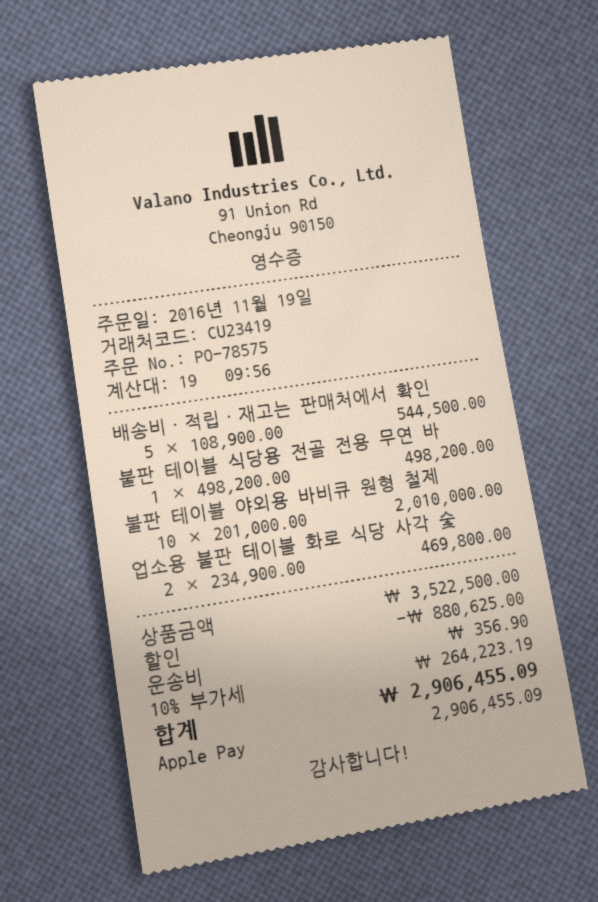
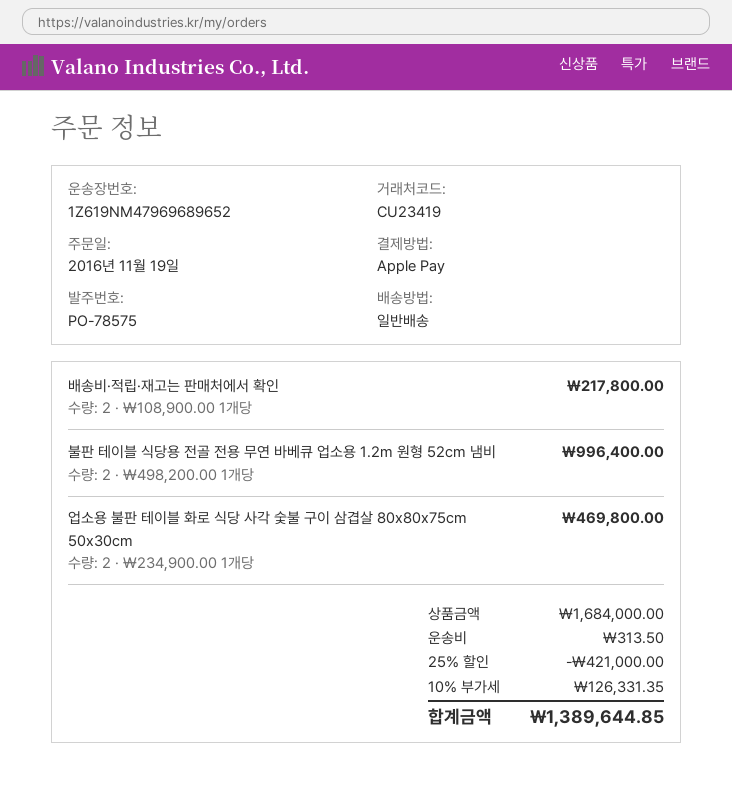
배송비·적립·재고는 판매처에서 확인: 5 x 108900.00 = 544500.00 -> 2 x 108900.00 = 217800.00
불판 테이블 식당용 전골 전용 무연 바: 1 x 498200.00 = 498200.00 -> 2 x 498200.00 = 996400.00
불판 테이블 야외용 바비큐 원형 철제: 10 x 201000.00 = 2010000.00 -> none
subtotal: 3522500.00 -> 1684000.00
discount: 880625.00 -> 421000.00
shipping: 356.90 -> 313.50
tax: 10% = 264223.19 -> 10% = 126331.35
total: 2906455.09 -> 1389644.85

